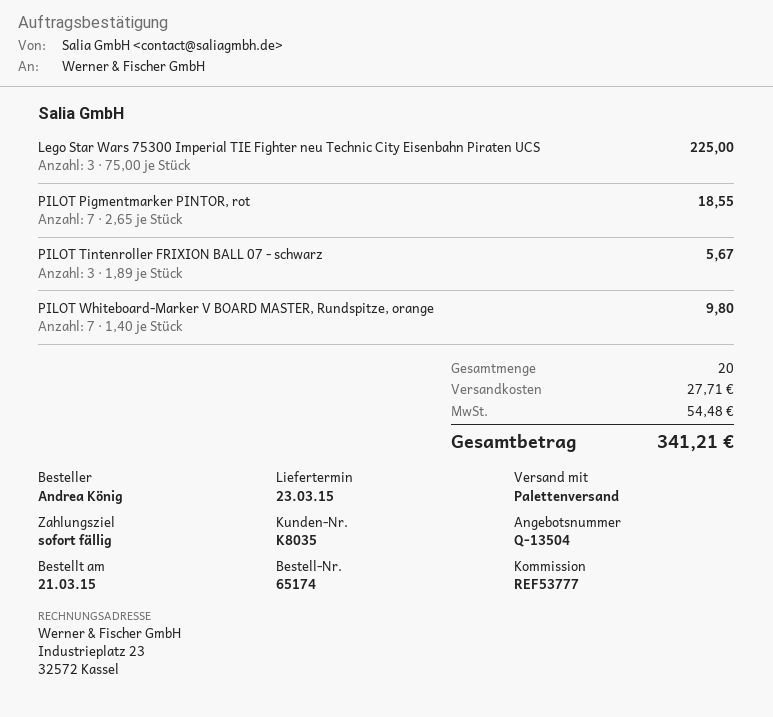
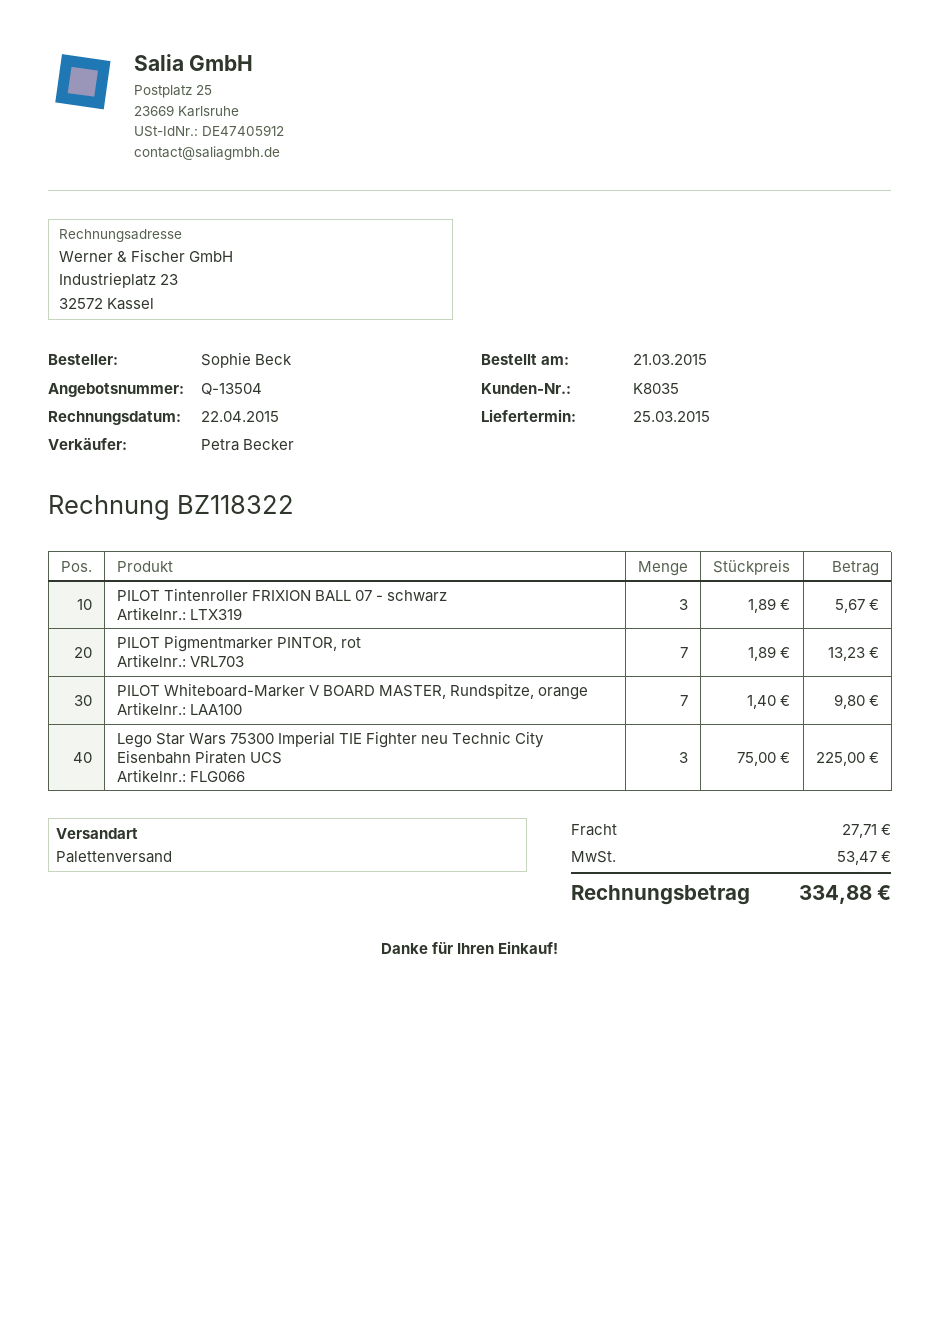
delivery date: 2015-03-23 -> 2015-03-25
ordered by: Andrea König -> Sophie Beck
PILOT Pigmentmarker PINTOR, rot: 7 x 2.65 = 18.55 -> 7 x 1.89 = 13.23
tax: 54.48 -> 53.47
total: 341.21 -> 334.88

